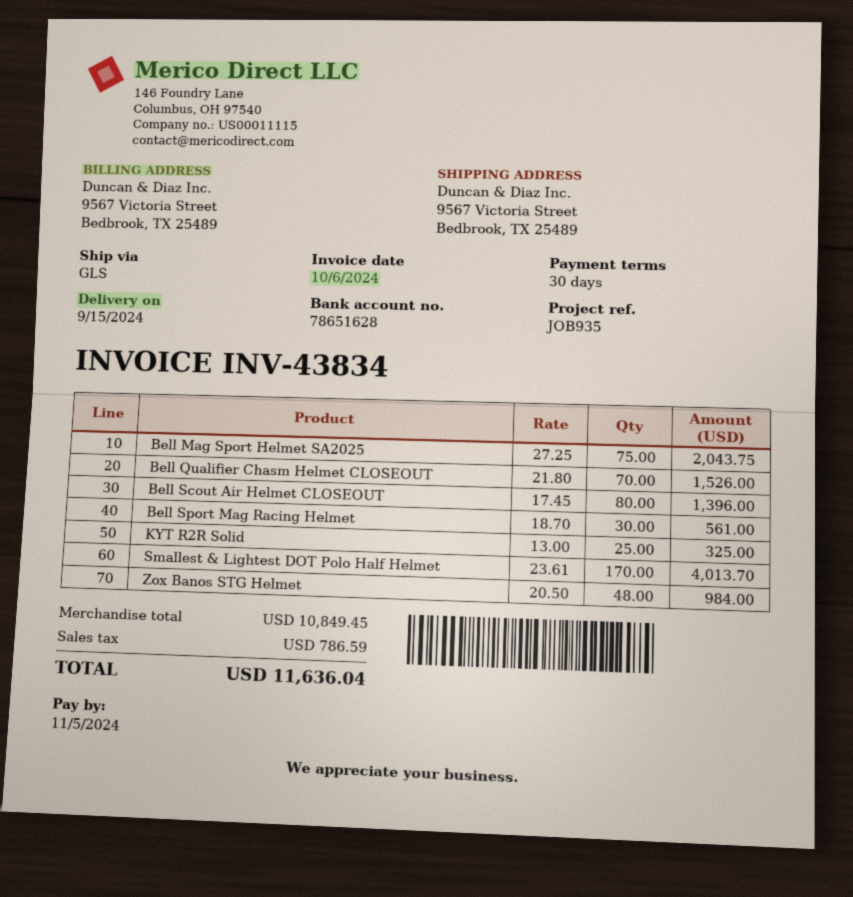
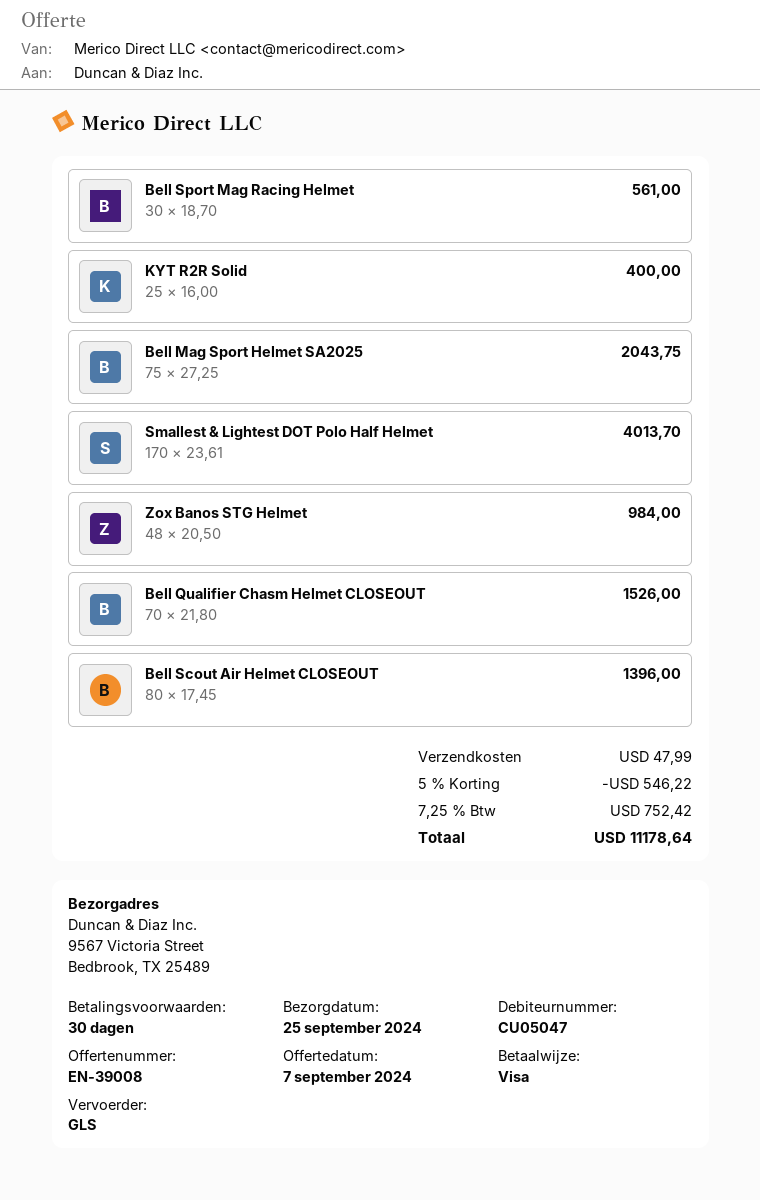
delivery date: 2024-09-15 -> 2024-09-25
KYT R2R Solid: 25 x 13.00 = 325.00 -> 25 x 16.00 = 400.00
discount: none -> 5% = 546.22
shipping: none -> 47.99
tax: 786.59 -> 752.42
total: 11636.04 -> 11178.64

